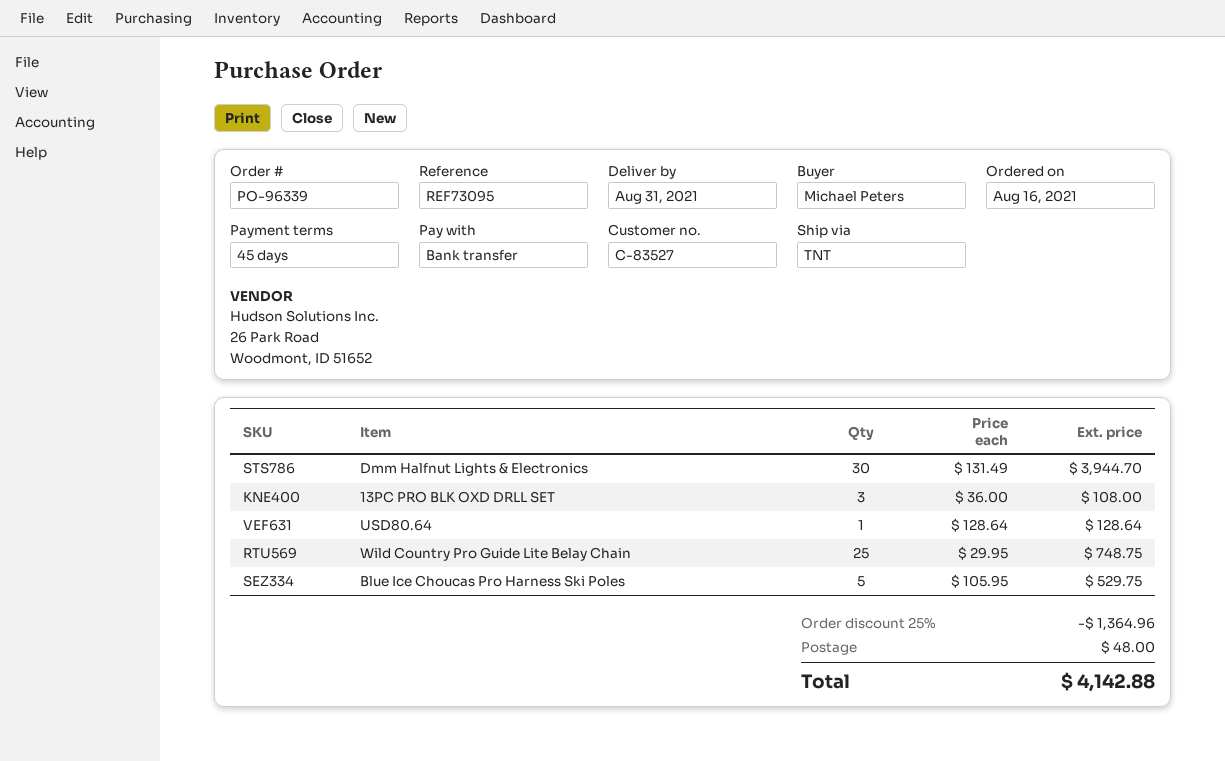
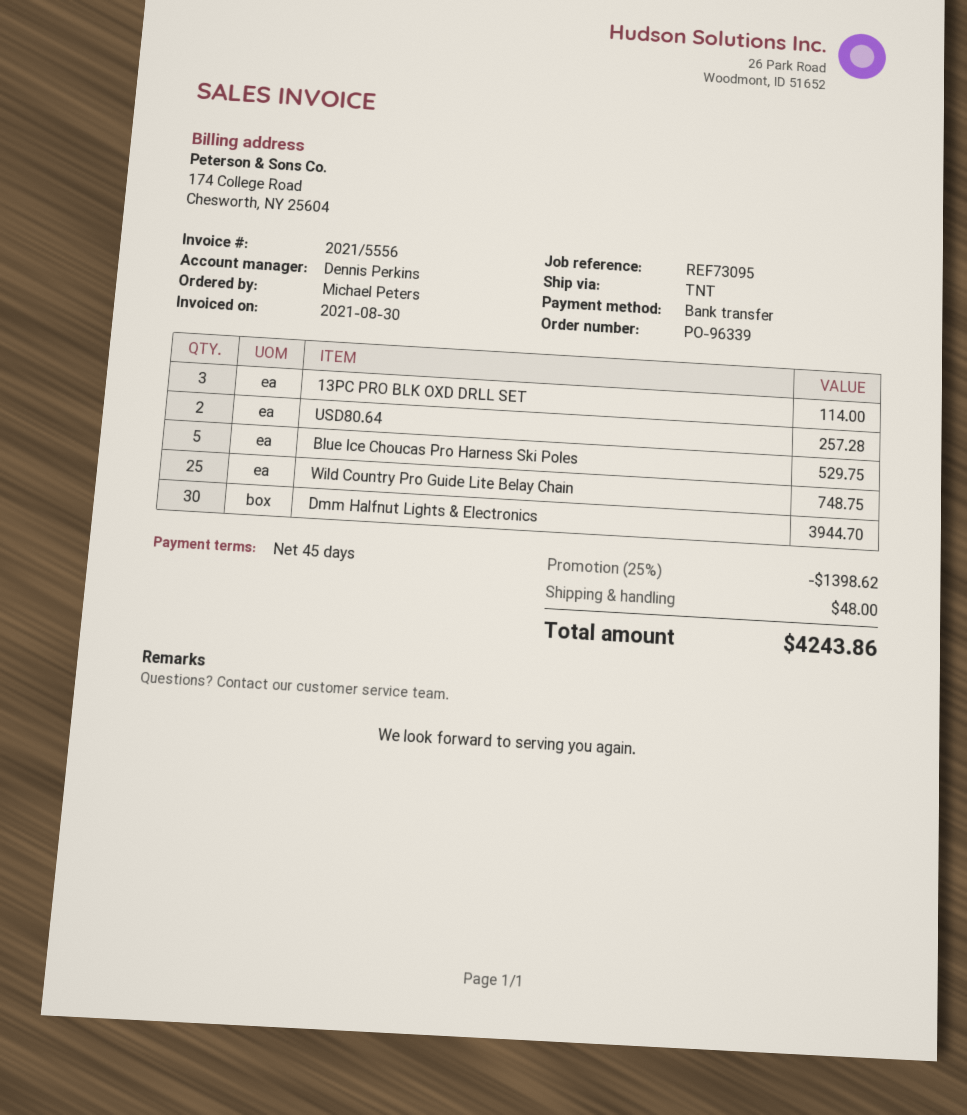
13PC PRO BLK OXD DRLL SET: 3 for 108.00 -> 3 for 114.00
USD80.64: 1 for 128.64 -> 2 for 257.28
discount: 25% = 1364.96 -> 25% = 1398.62
total: 4142.88 -> 4243.86

